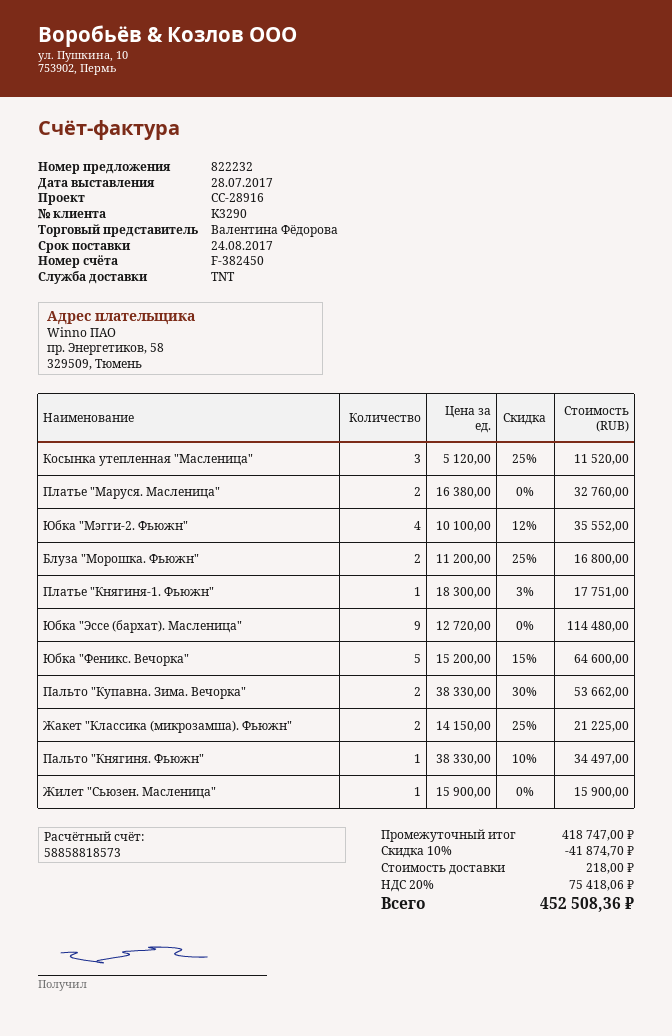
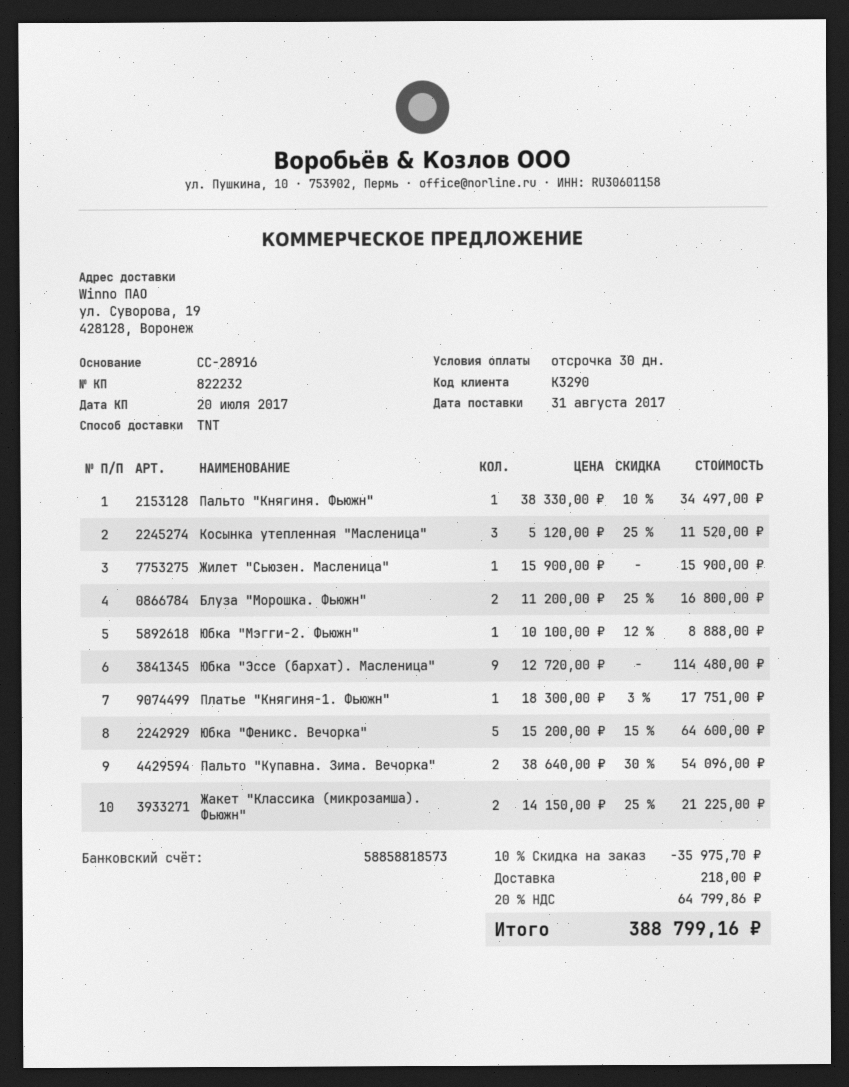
delivery date: 2017-08-24 -> 2017-08-31
Платье "Маруся. Масленица": 2 x 16380.00 = 32760.00 -> none
Юбка "Мэгги-2. Фьюжн": 4 x 10100.00 - 12% = 35552.00 -> 1 x 10100.00 - 12% = 8888.00
Пальто "Купавна. Зима. Вечорка": 2 x 38330.00 - 30% = 53662.00 -> 2 x 38640.00 - 30% = 54096.00
discount: 10% = 41874.70 -> 10% = 35975.70
tax: 20% = 75418.06 -> 20% = 64799.86
total: 452508.36 -> 388799.16

